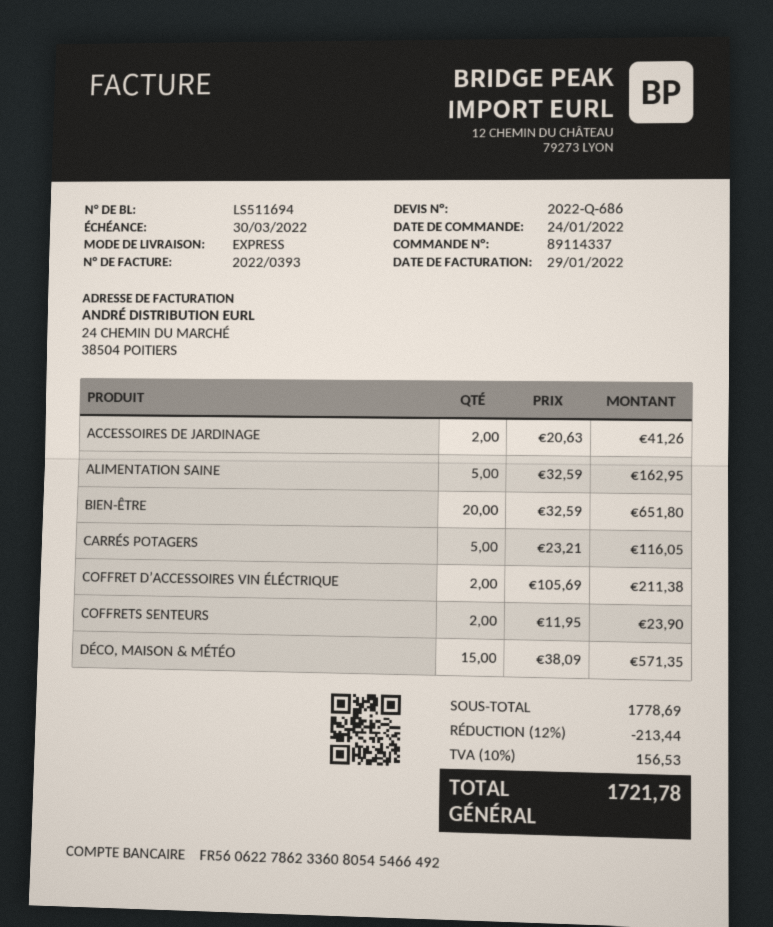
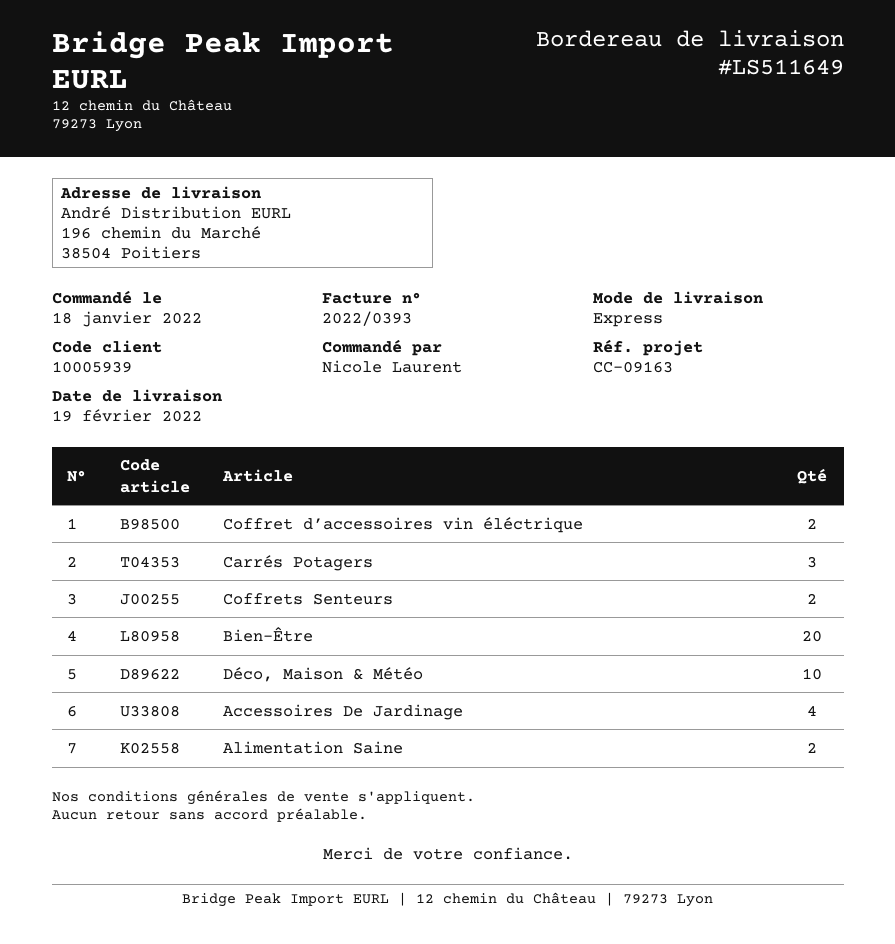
order date: 2022-01-24 -> 2022-01-18
delivery note number: LS511694 -> LS511649
ACCESSOIRES DE JARDINAGE: 2 -> 4
ALIMENTATION SAINE: 5 -> 2
CARRÉS POTAGERS: 5 -> 3
DÉCO, MAISON & MÉTÉO: 15 -> 10

